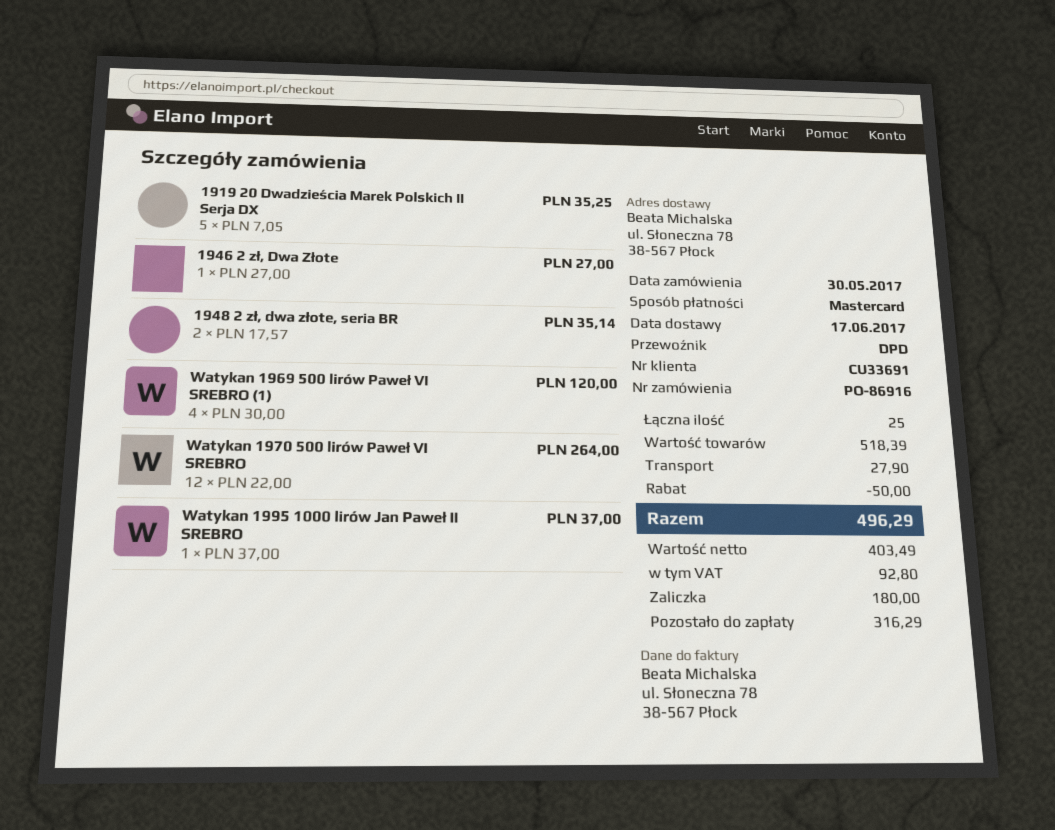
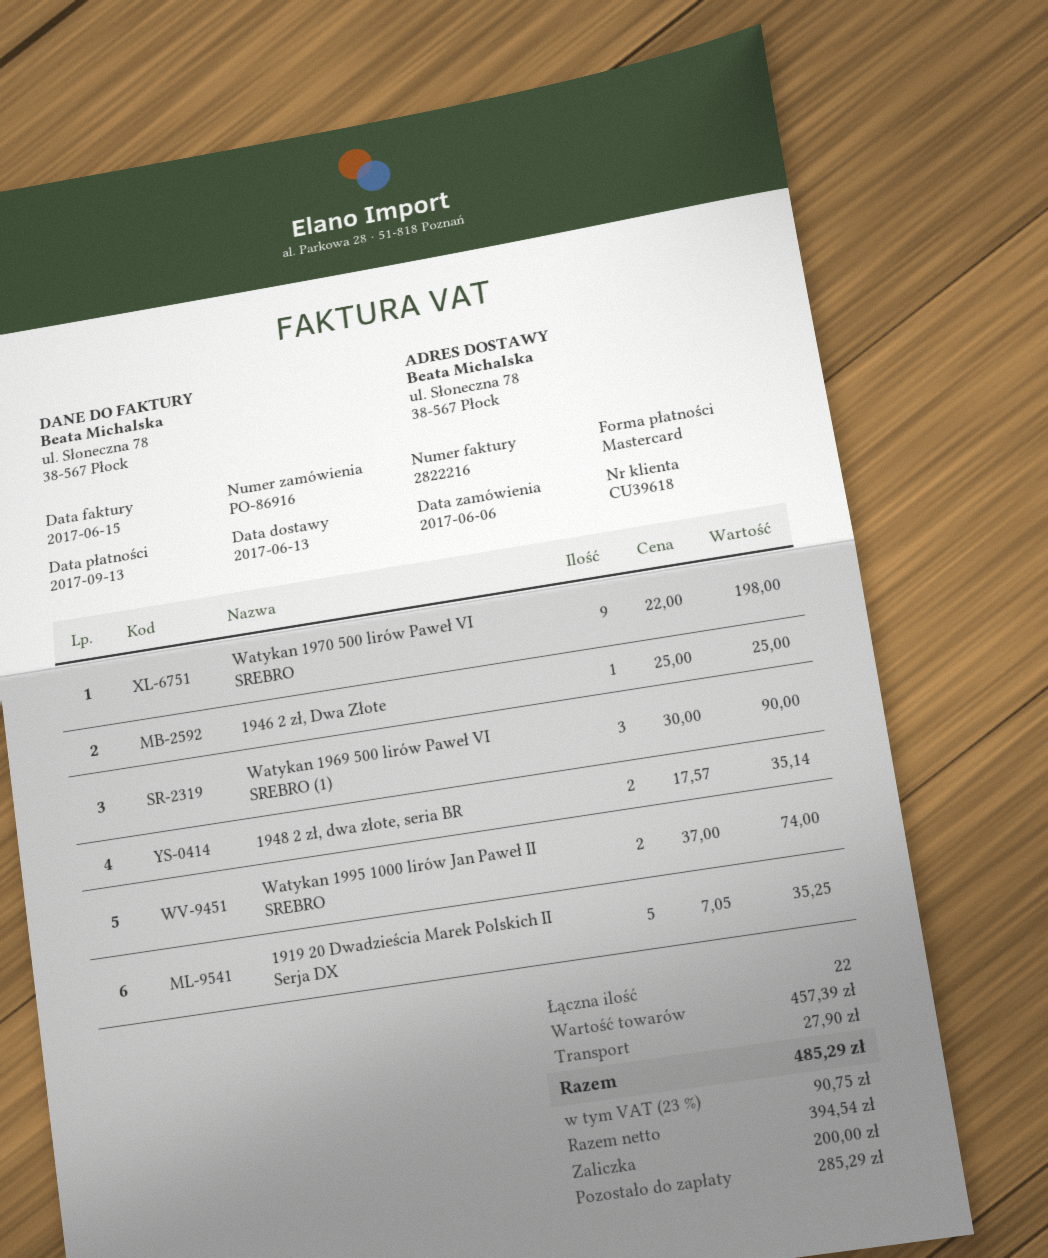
order date: 2017-05-30 -> 2017-06-06
delivery date: 2017-06-17 -> 2017-06-13
customer number: CU33691 -> CU39618
1946 2 zł, Dwa Złote: 1 x 27.00 = 27.00 -> 1 x 25.00 = 25.00
Watykan 1969 500 lirów Paweł VI SREBRO (1): 4 x 30.00 = 120.00 -> 3 x 30.00 = 90.00
Watykan 1970 500 lirów Paweł VI SREBRO: 12 x 22.00 = 264.00 -> 9 x 22.00 = 198.00
Watykan 1995 1000 lirów Jan Paweł II SREBRO: 1 x 37.00 = 37.00 -> 2 x 37.00 = 74.00
total quantity: 25 -> 22
subtotal: 518.39 -> 457.39
discount: 50.00 -> none
net: 403.49 -> 394.54
tax: 92.80 -> 90.75
total: 496.29 -> 485.29
deposit: 180.00 -> 200.00
balance: 316.29 -> 285.29

